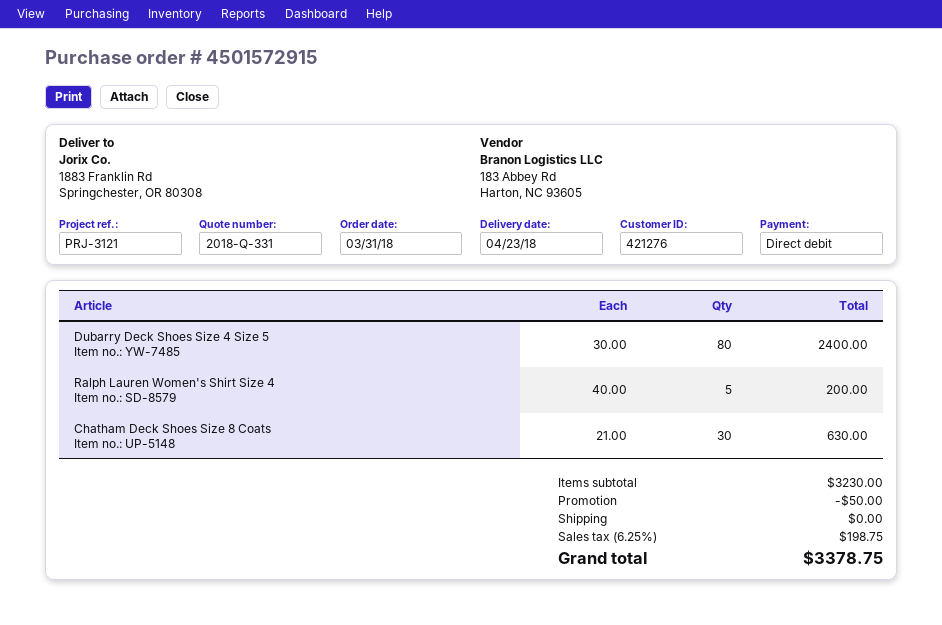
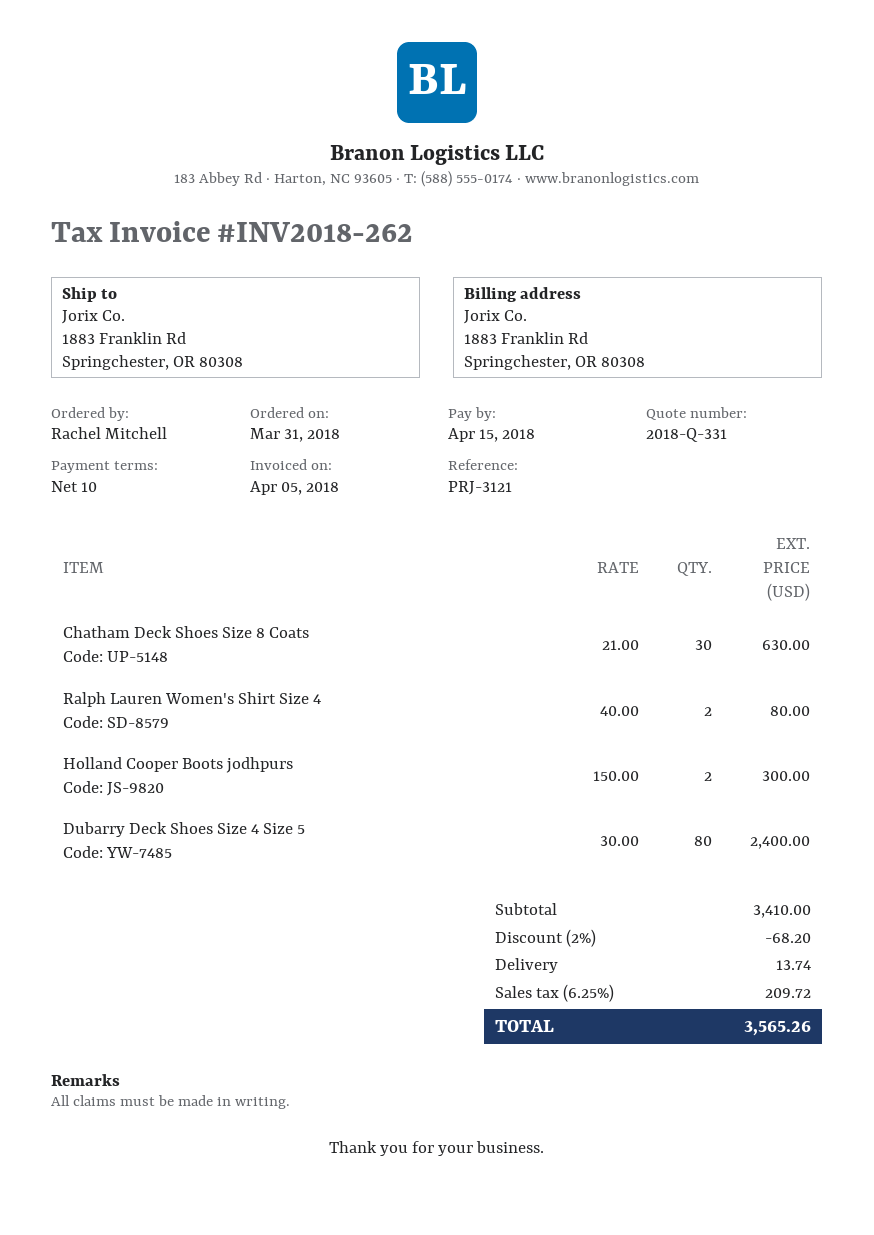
Ralph Lauren Women's Shirt Size 4: 5 x 40.00 = 200.00 -> 2 x 40.00 = 80.00
Holland Cooper Boots jodhpurs: none -> 2 x 150.00 = 300.00
subtotal: 3230.00 -> 3410.00
discount: 50.00 -> 68.20
shipping: 0.00 -> 13.74
tax: 6.25% = 198.75 -> 6.25% = 209.72
total: 3378.75 -> 3565.26

